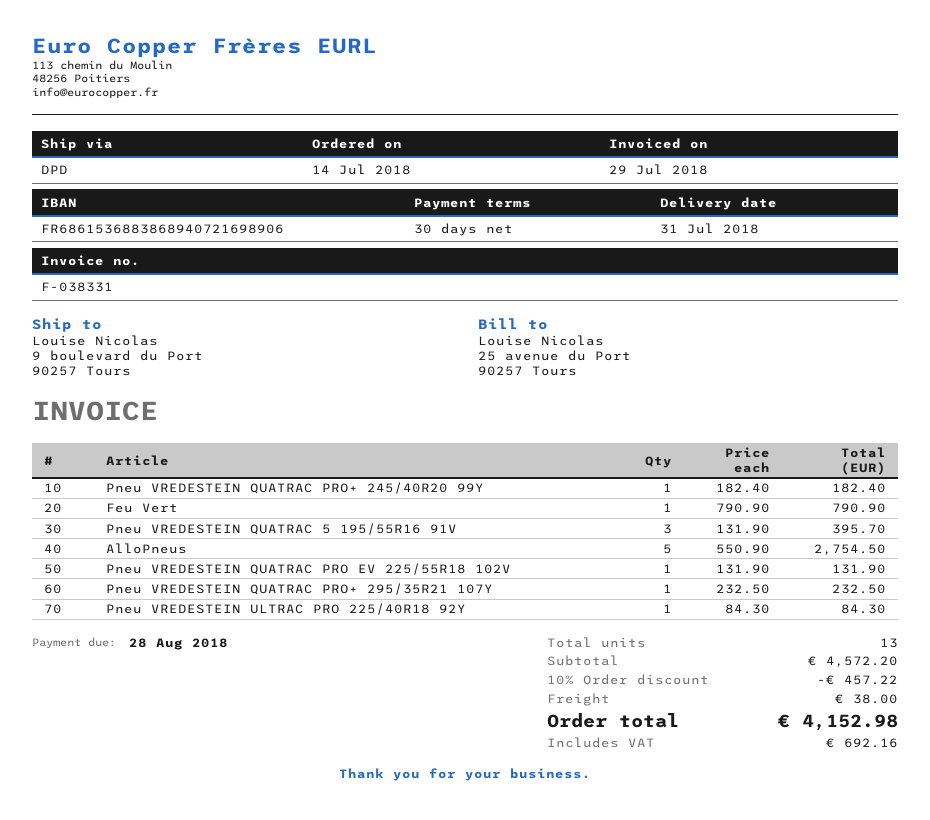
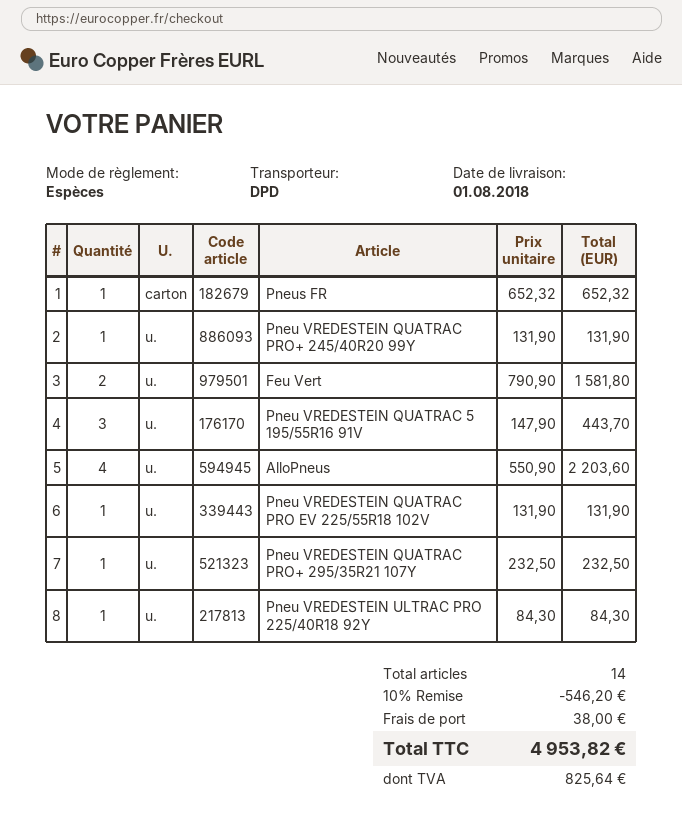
delivery date: 2018-07-31 -> 2018-08-01
Pneu VREDESTEIN QUATRAC PRO+ 245/40R20 99Y: 1 x 182.40 = 182.40 -> 1 x 131.90 = 131.90
Feu Vert: 1 x 790.90 = 790.90 -> 2 x 790.90 = 1581.80
Pneu VREDESTEIN QUATRAC 5 195/55R16 91V: 3 x 131.90 = 395.70 -> 3 x 147.90 = 443.70
AlloPneus: 5 x 550.90 = 2754.50 -> 4 x 550.90 = 2203.60
Pneus FR: none -> 1 x 652.32 = 652.32
total quantity: 13 -> 14
discount: 10% = 457.22 -> 10% = 546.20
tax: 692.16 -> 825.64
total: 4152.98 -> 4953.82

